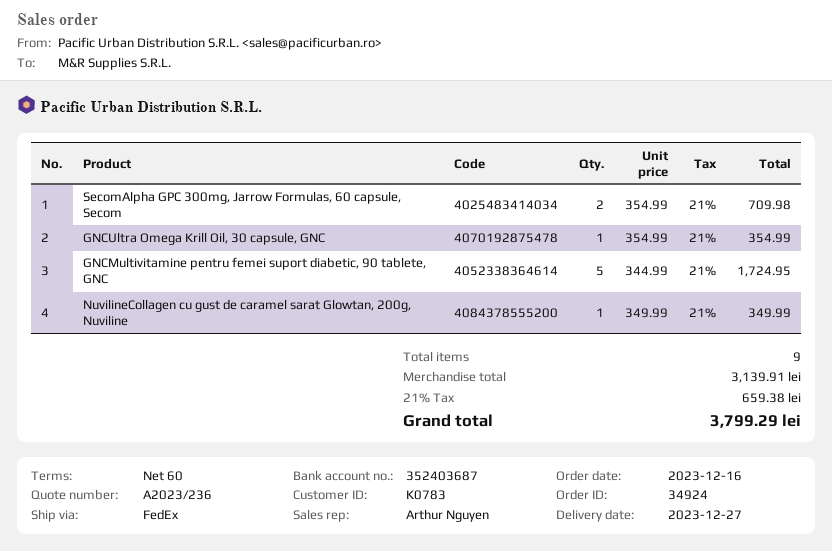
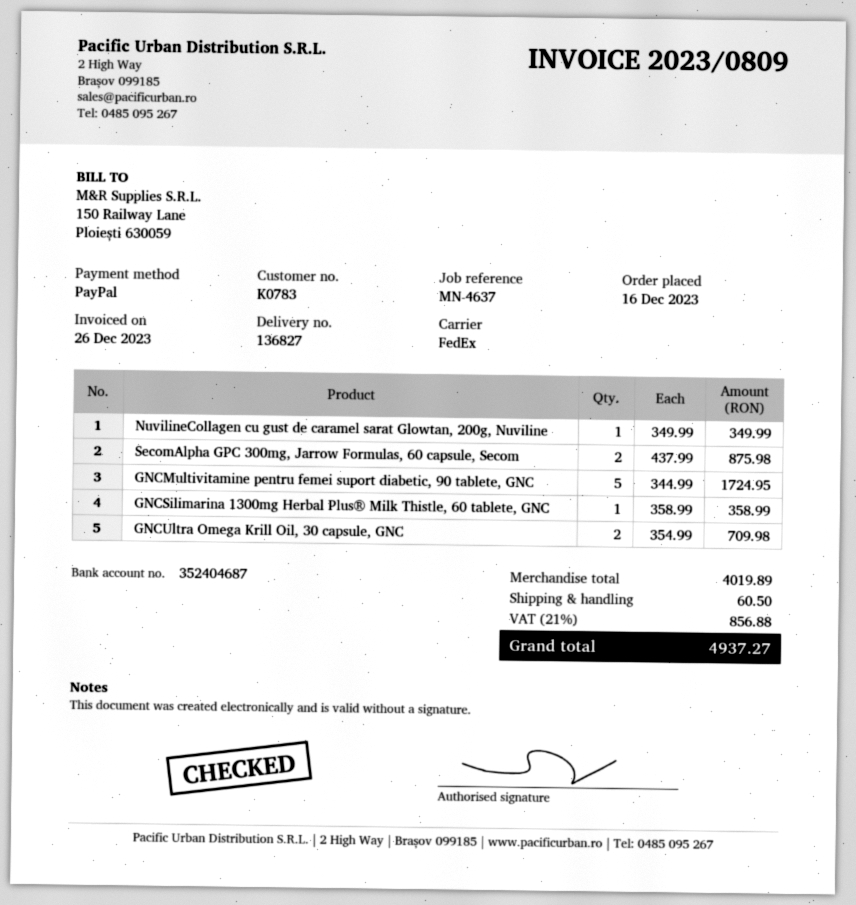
bank account: 352403687 -> 352404687
SecomAlpha GPC 300mg, Jarrow Formulas, 60 capsule, Secom: 2 x 354.99 = 709.98 -> 2 x 437.99 = 875.98
GNCUltra Omega Krill Oil, 30 capsule, GNC: 1 x 354.99 = 354.99 -> 2 x 354.99 = 709.98
GNCSilimarina 1300mg Herbal Plus® Milk Thistle, 60 tablete, GNC: none -> 1 x 358.99 = 358.99
subtotal: 3139.91 -> 4019.89
shipping: none -> 60.50
tax: 21% = 659.38 -> 21% = 856.88
total: 3799.29 -> 4937.27

